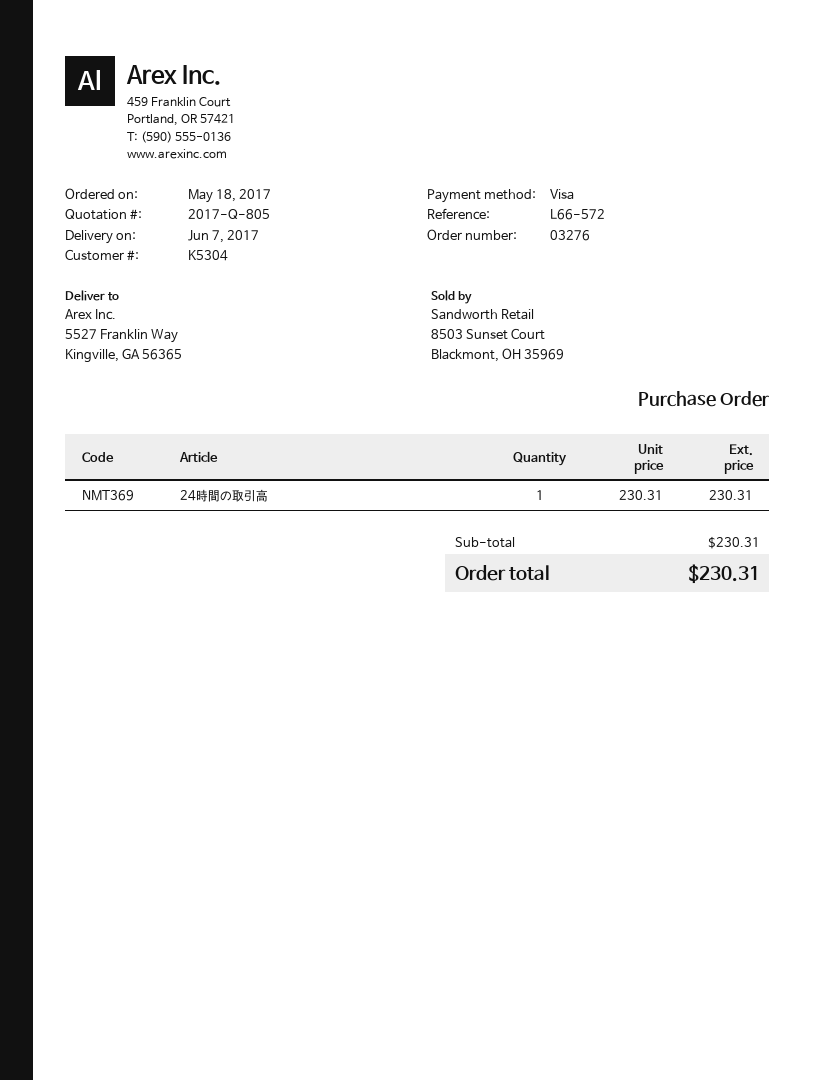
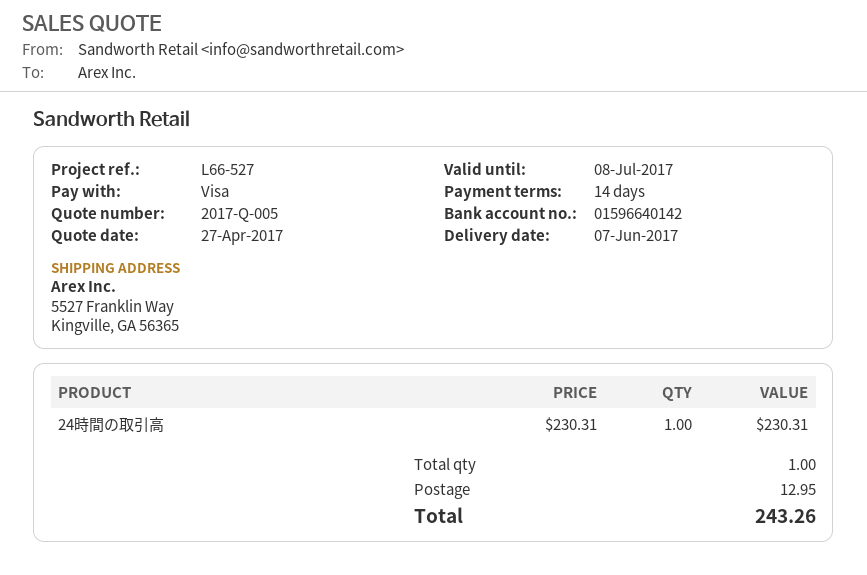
quote number: 2017-Q-805 -> 2017-Q-005
reference: L66-572 -> L66-527
shipping: none -> 12.95
total: 230.31 -> 243.26

